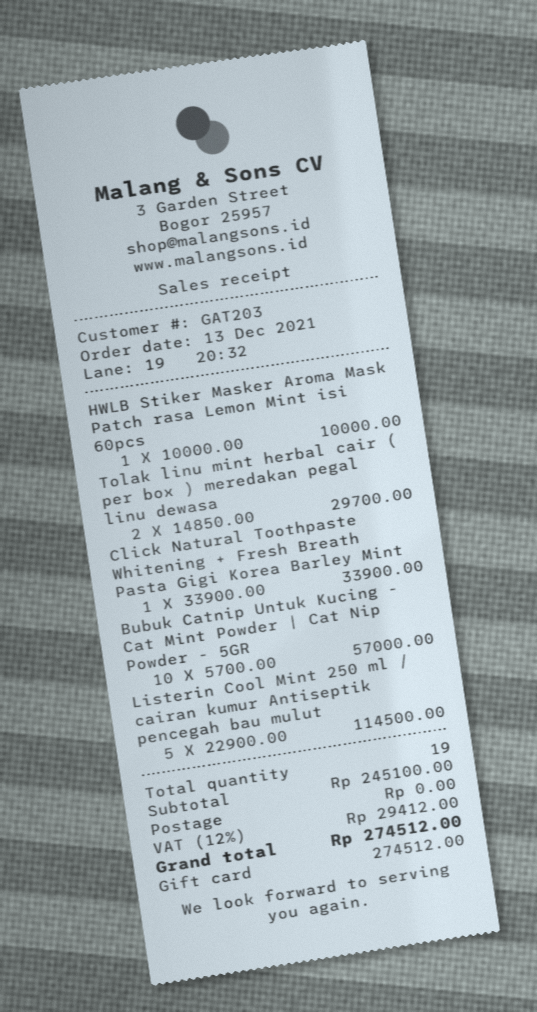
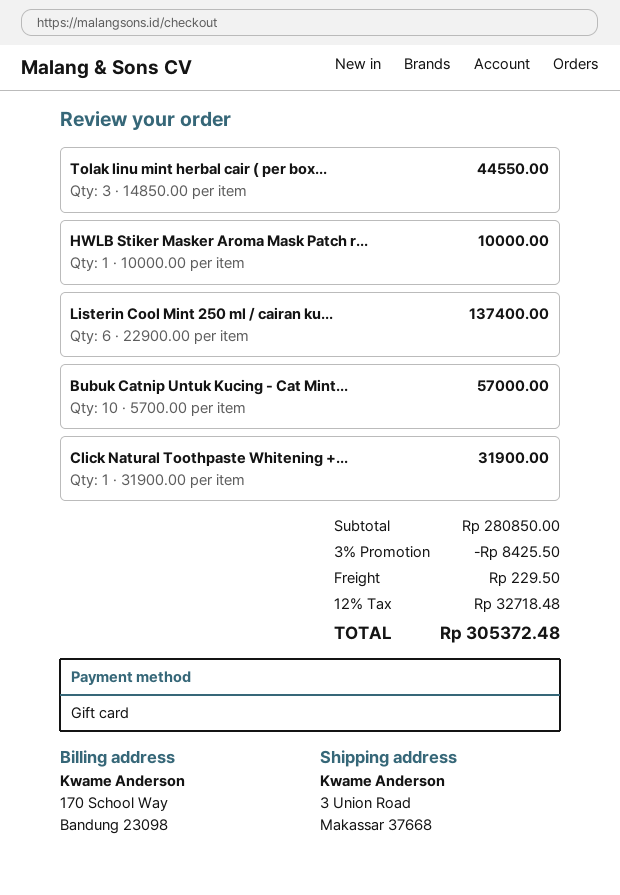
Tolak linu mint herbal cair ( per box ) meredakan pegal linu dewasa: 2 x 14850.00 = 29700.00 -> 3 x 14850.00 = 44550.00
Click Natural Toothpaste Whitening + Fresh Breath Pasta Gigi Korea Barley Mint: 1 x 33900.00 = 33900.00 -> 1 x 31900.00 = 31900.00
Listerin Cool Mint 250 ml / cairan kumur Antiseptik pencegah bau mulut: 5 x 22900.00 = 114500.00 -> 6 x 22900.00 = 137400.00
subtotal: 245100.00 -> 280850.00
discount: none -> 3% = 8425.50
shipping: 0.00 -> 229.50
tax: 12% = 29412.00 -> 12% = 32718.48
total: 274512.00 -> 305372.48

